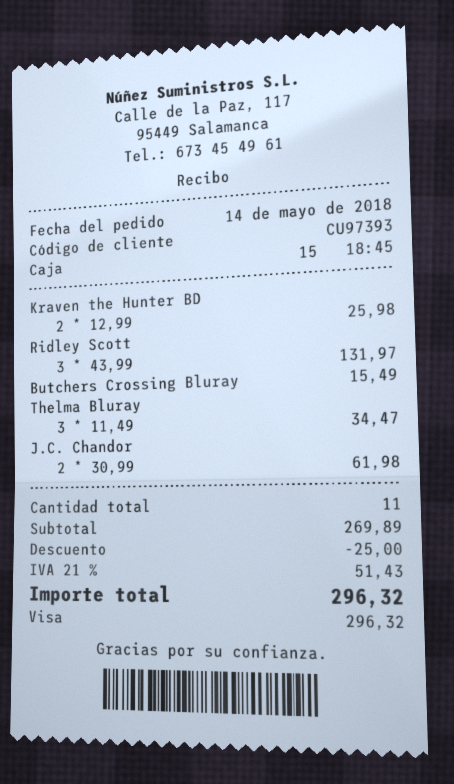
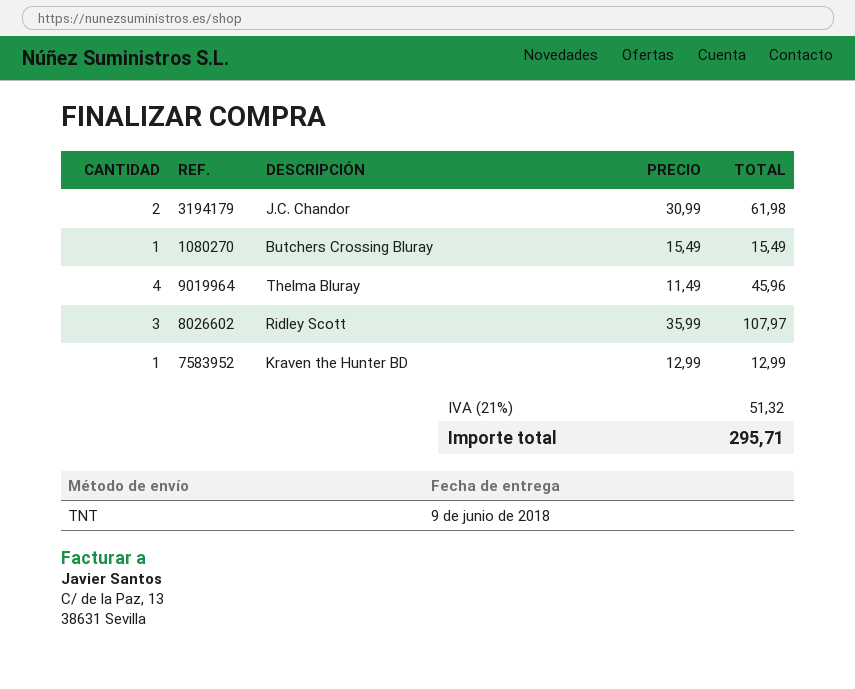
Kraven the Hunter BD: 2 x 12.99 = 25.98 -> 1 x 12.99 = 12.99
Ridley Scott: 3 x 43.99 = 131.97 -> 3 x 35.99 = 107.97
Thelma Bluray: 3 x 11.49 = 34.47 -> 4 x 11.49 = 45.96
discount: 25.00 -> none
tax: 21% = 51.43 -> 21% = 51.32
total: 296.32 -> 295.71

